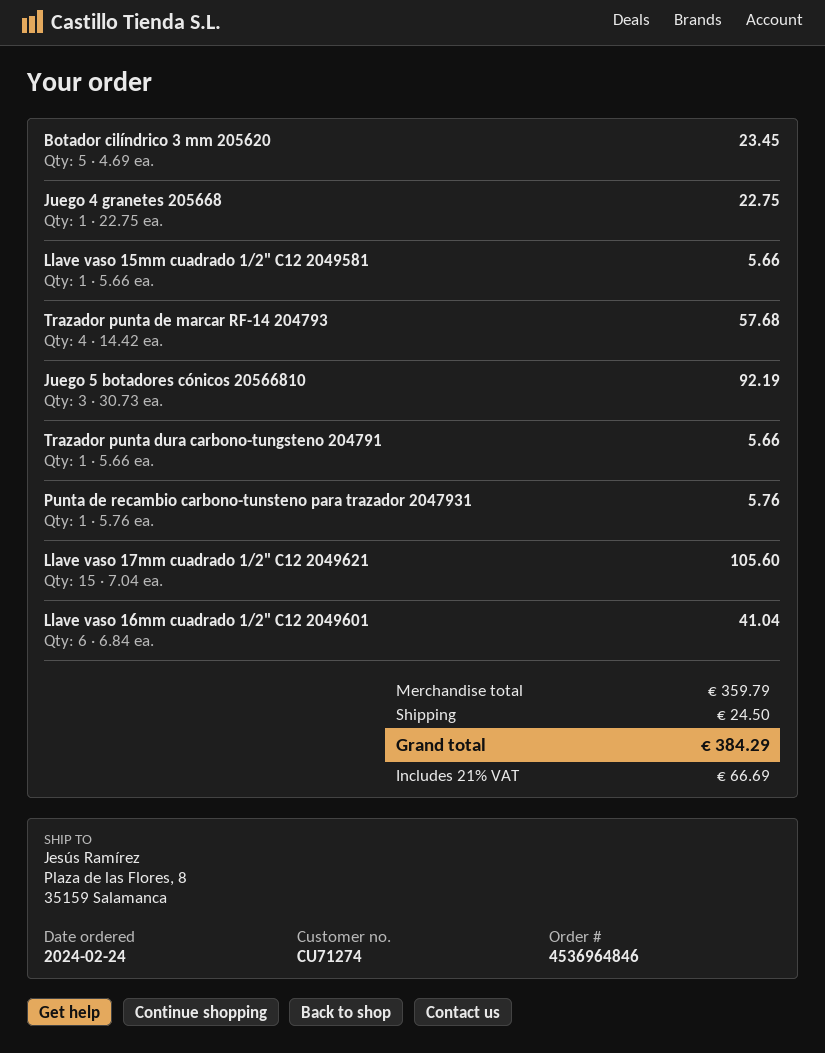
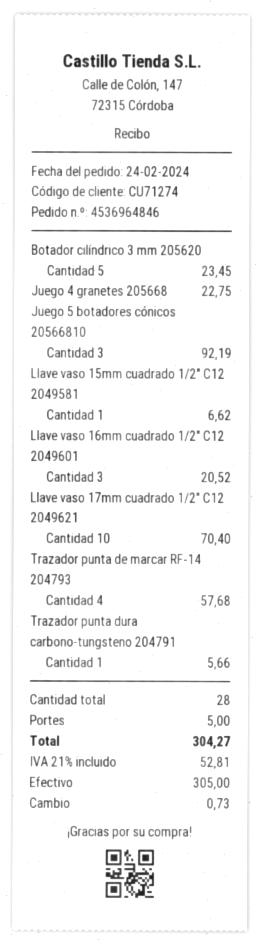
Llave vaso 15mm cuadrado 1/2" C12 2049581: 1 for 5.66 -> 1 for 6.62
Punta de recambio carbono-tunsteno para trazador 2047931: 1 for 5.76 -> none
Llave vaso 17mm cuadrado 1/2" C12 2049621: 15 for 105.60 -> 10 for 70.40
Llave vaso 16mm cuadrado 1/2" C12 2049601: 6 for 41.04 -> 3 for 20.52
shipping: 24.50 -> 5.00
tax: 21% = 66.69 -> 21% = 52.81
total: 384.29 -> 304.27

